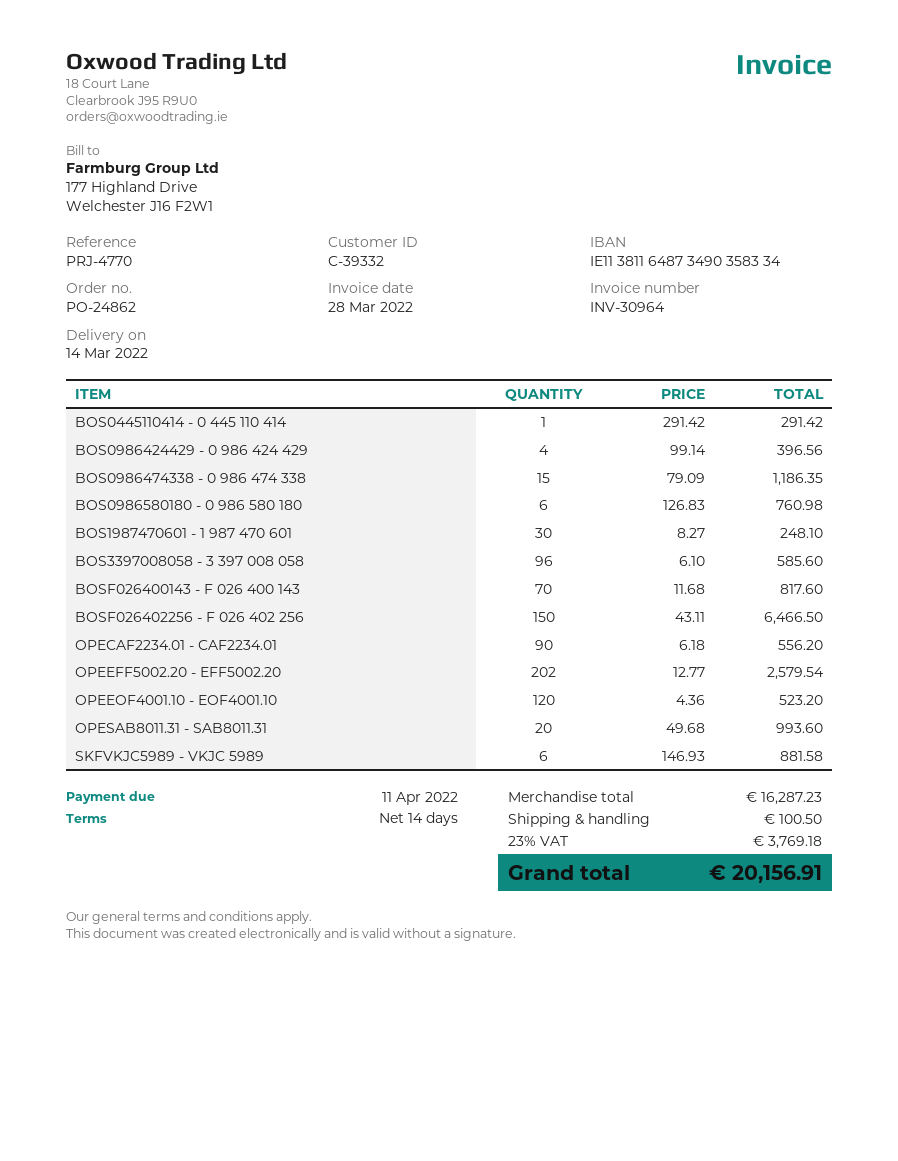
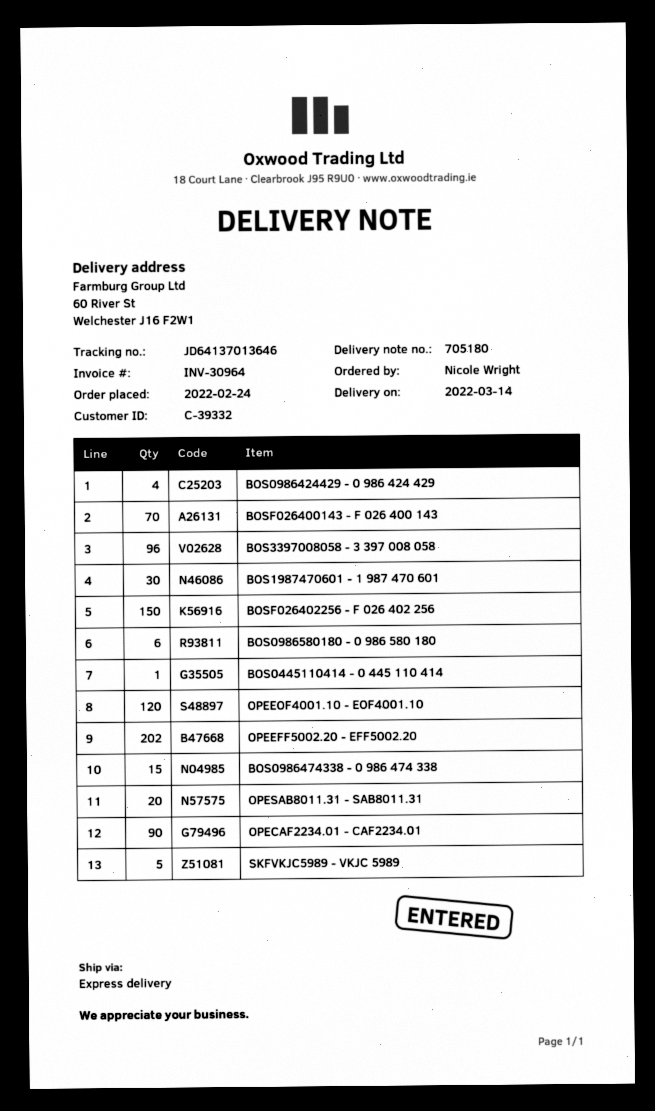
SKFVKJC5989 - VKJC 5989: 6 -> 5

